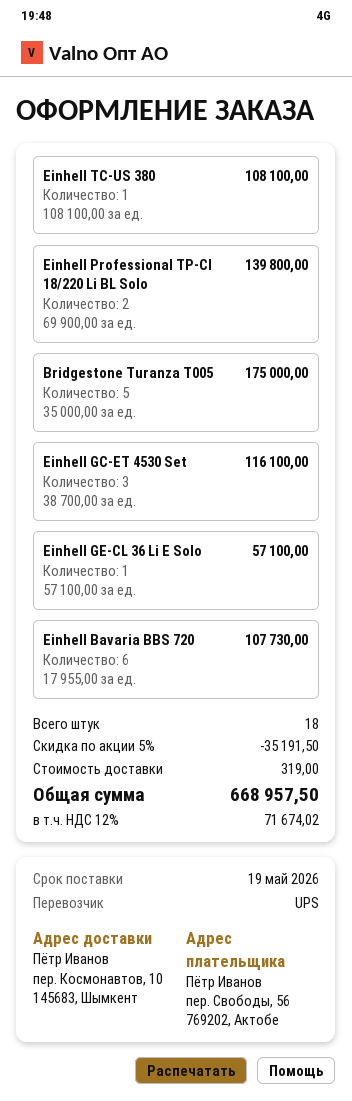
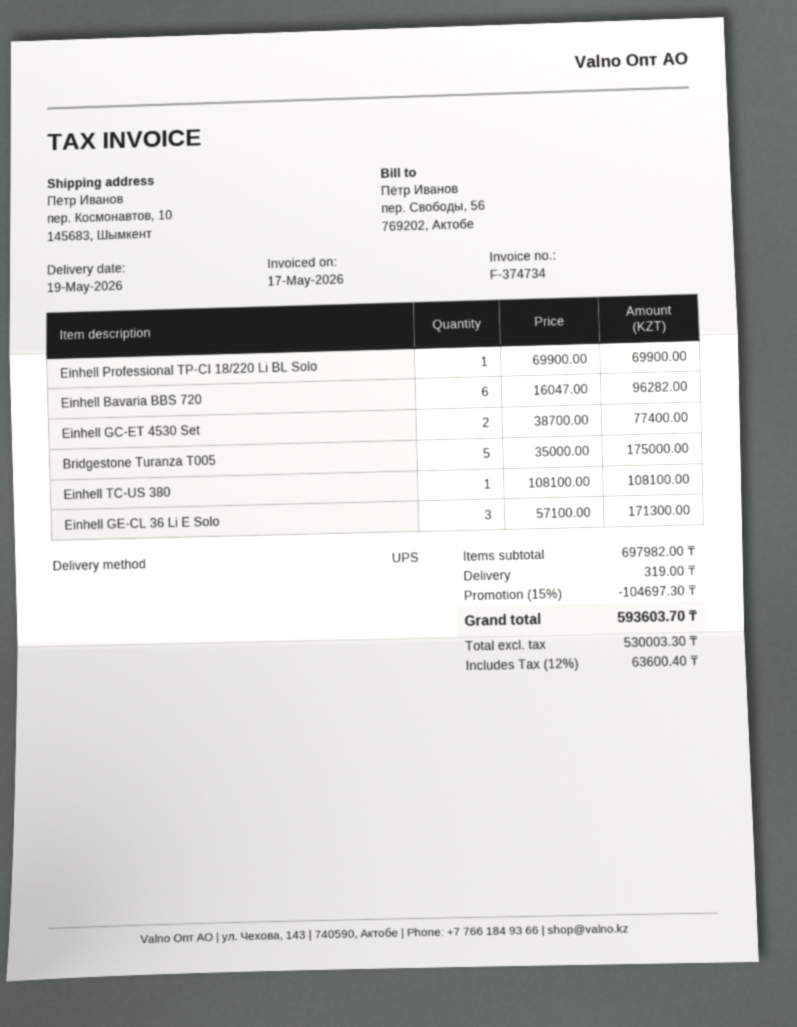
Einhell Professional TP-CI 18/220 Li BL Solo: 2 x 69900.00 = 139800.00 -> 1 x 69900.00 = 69900.00
Einhell GC-ET 4530 Set: 3 x 38700.00 = 116100.00 -> 2 x 38700.00 = 77400.00
Einhell GE-CL 36 Li E Solo: 1 x 57100.00 = 57100.00 -> 3 x 57100.00 = 171300.00
Einhell Bavaria BBS 720: 6 x 17955.00 = 107730.00 -> 6 x 16047.00 = 96282.00
discount: 5% = 35191.50 -> 15% = 104697.30
tax: 12% = 71674.02 -> 12% = 63600.40
total: 668957.50 -> 593603.70

